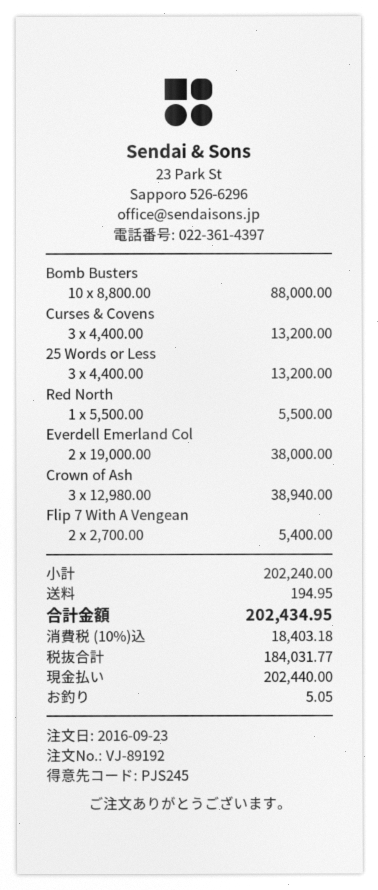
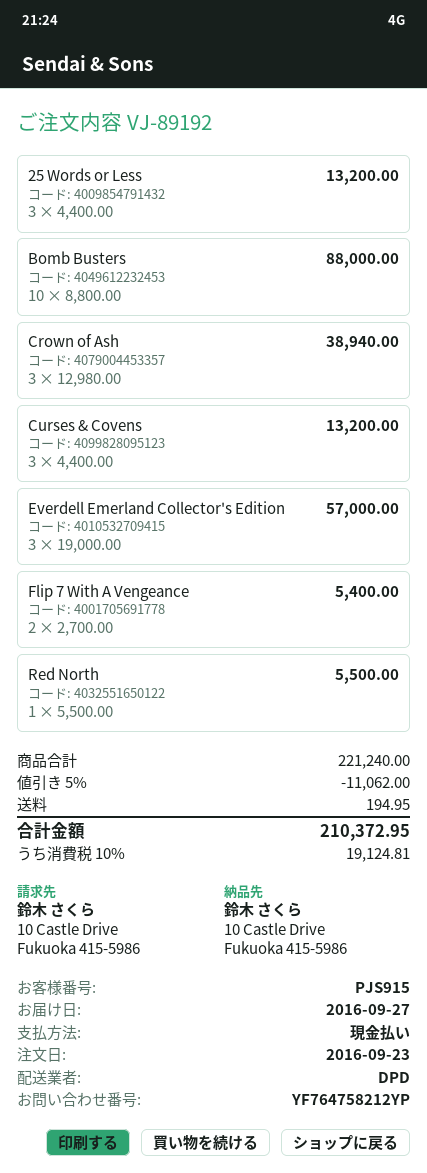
customer number: PJS245 -> PJS915
Everdell Emerland Col: 2 x 19000.00 = 38000.00 -> 3 x 19000.00 = 57000.00
subtotal: 202240.00 -> 221240.00
discount: none -> 5% = 11062.00
tax: 10% = 18403.18 -> 10% = 19124.81
total: 202434.95 -> 210372.95

